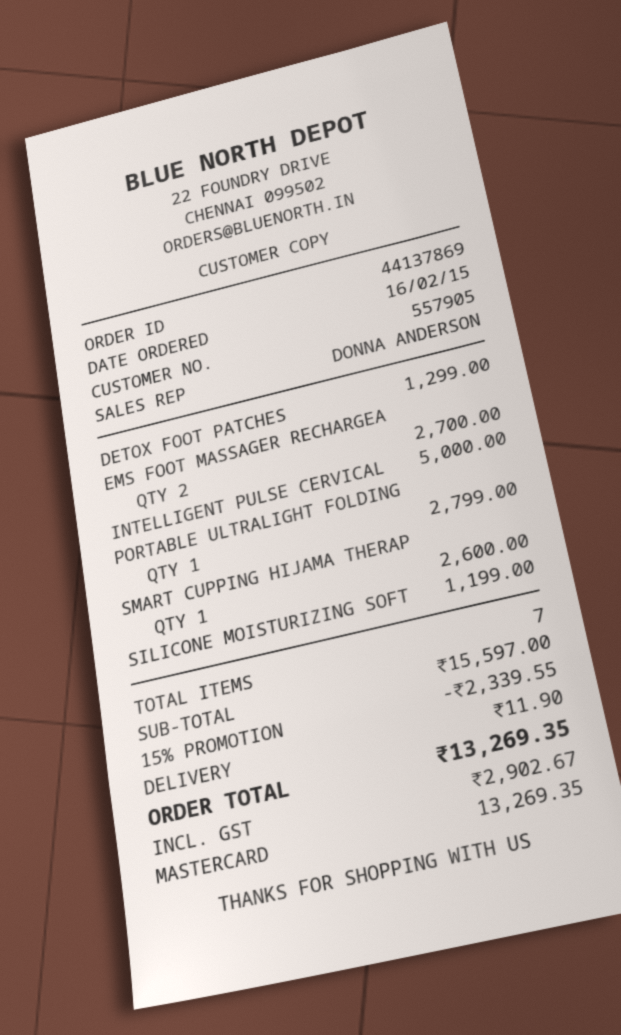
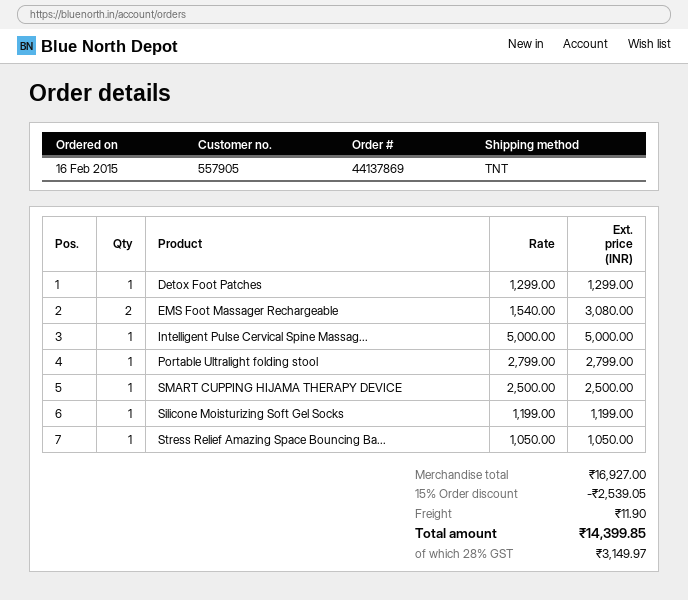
EMS FOOT MASSAGER RECHARGEA: 2 for 2700.00 -> 2 for 3080.00
SMART CUPPING HIJAMA THERAP: 1 for 2600.00 -> 1 for 2500.00
Stress Relief Amazing Space Bouncing Ba...: none -> 1 for 1050.00
subtotal: 15597.00 -> 16927.00
discount: 15% = 2339.55 -> 15% = 2539.05
tax: 2902.67 -> 3149.97
total: 13269.35 -> 14399.85

